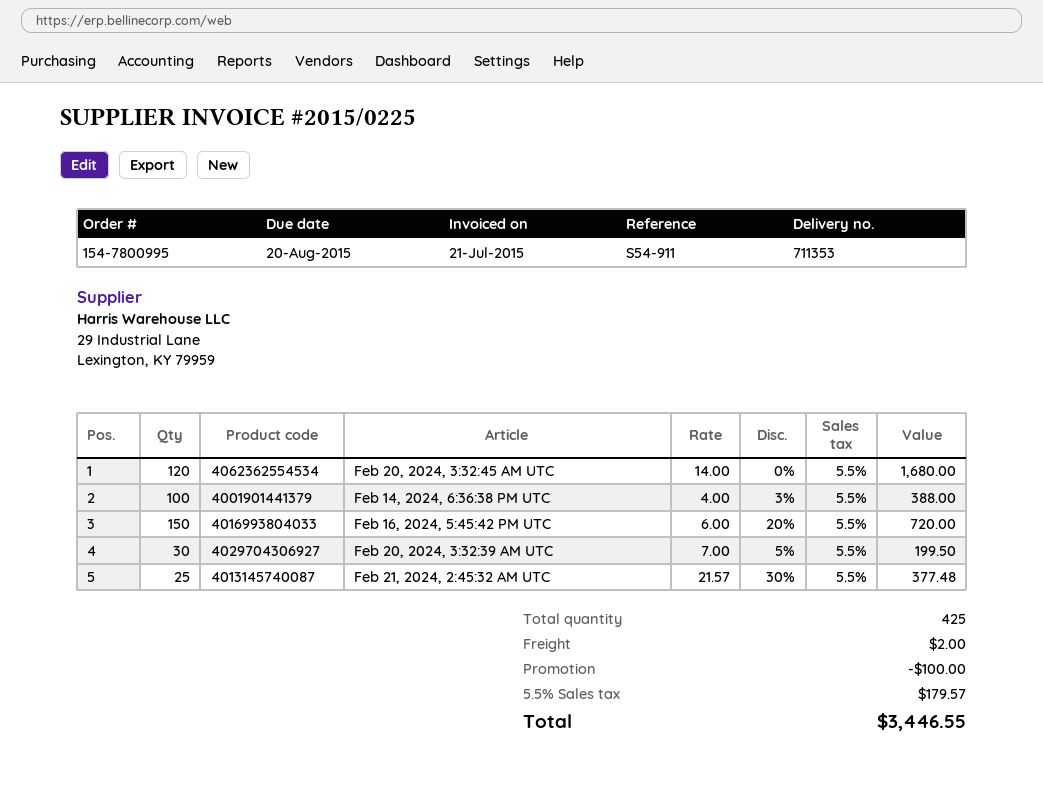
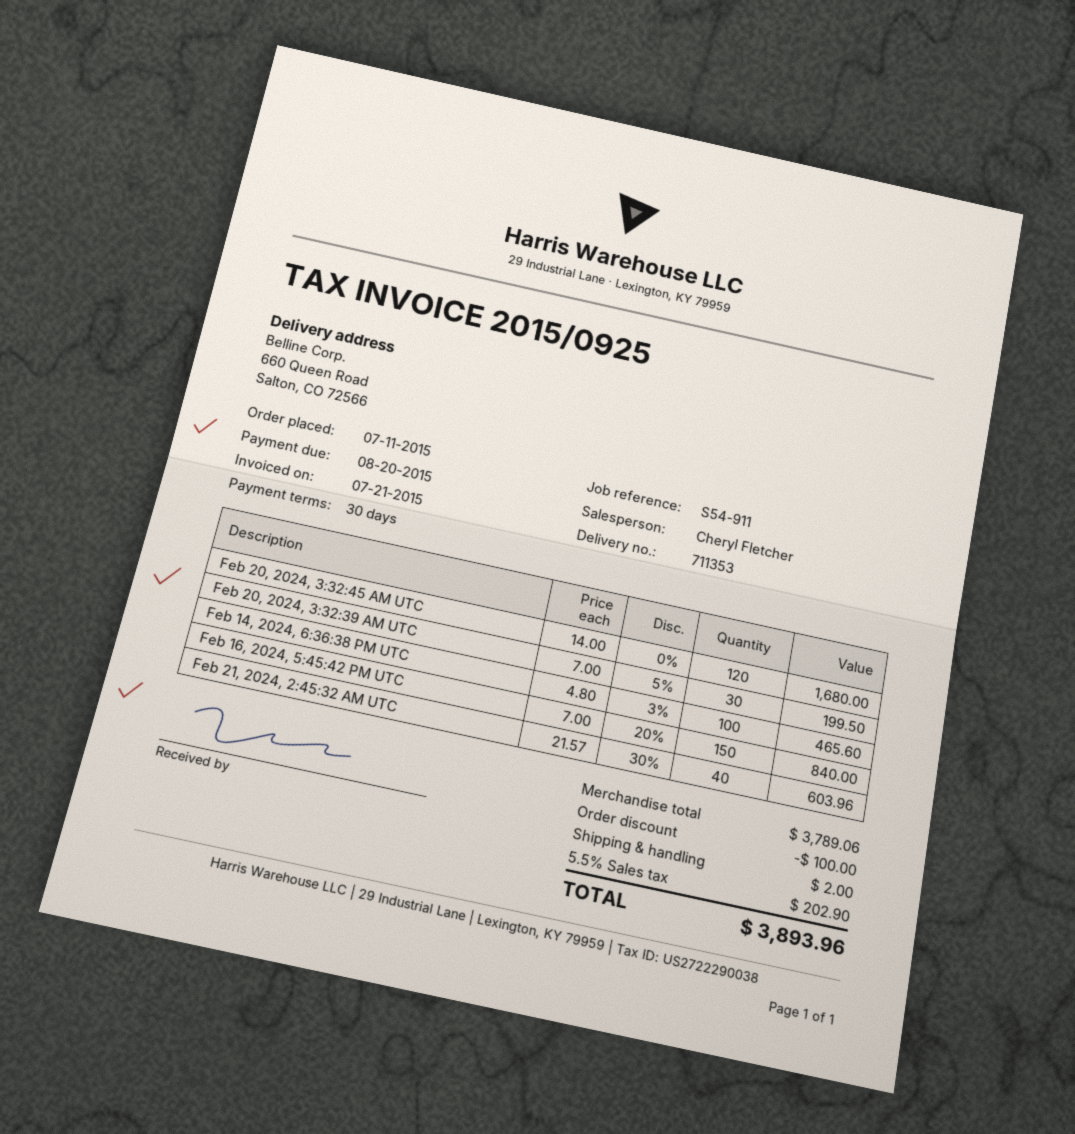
invoice number: 2015/0225 -> 2015/0925
Feb 14, 2024, 6:36:38 PM UTC: 100 x 4.00 - 3% = 388.00 -> 100 x 4.80 - 3% = 465.60
Feb 16, 2024, 5:45:42 PM UTC: 150 x 6.00 - 20% = 720.00 -> 150 x 7.00 - 20% = 840.00
Feb 21, 2024, 2:45:32 AM UTC: 25 x 21.57 - 30% = 377.48 -> 40 x 21.57 - 30% = 603.96
tax: 5.5% = 179.57 -> 5.5% = 202.90
total: 3446.55 -> 3893.96

